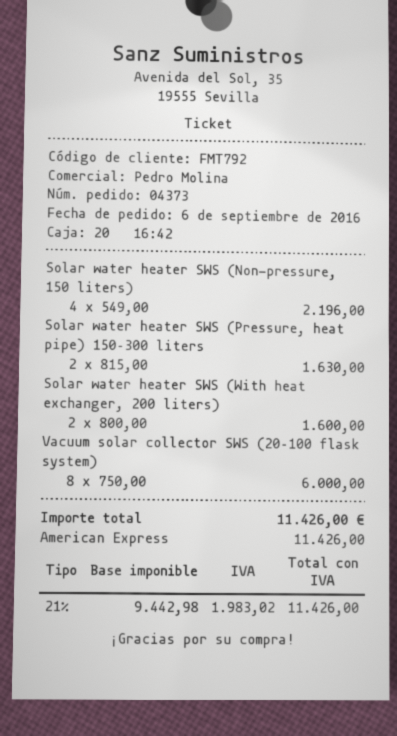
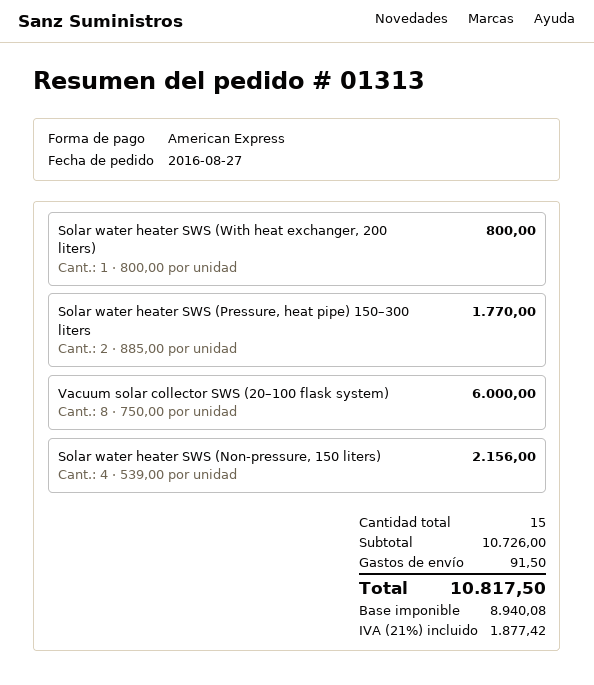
order number: 04373 -> 01313
order date: 2016-09-06 -> 2016-08-27
Solar water heater SWS (Non-pressure, 150 liters): 4 x 549.00 = 2196.00 -> 4 x 539.00 = 2156.00
Solar water heater SWS (Pressure, heat pipe) 150–300 liters: 2 x 815.00 = 1630.00 -> 2 x 885.00 = 1770.00
Solar water heater SWS (With heat exchanger, 200 liters): 2 x 800.00 = 1600.00 -> 1 x 800.00 = 800.00
shipping: none -> 91.50
net: 9442.98 -> 8940.08
tax: 21% = 1983.02 -> 21% = 1877.42
total: 11426.00 -> 10817.50

